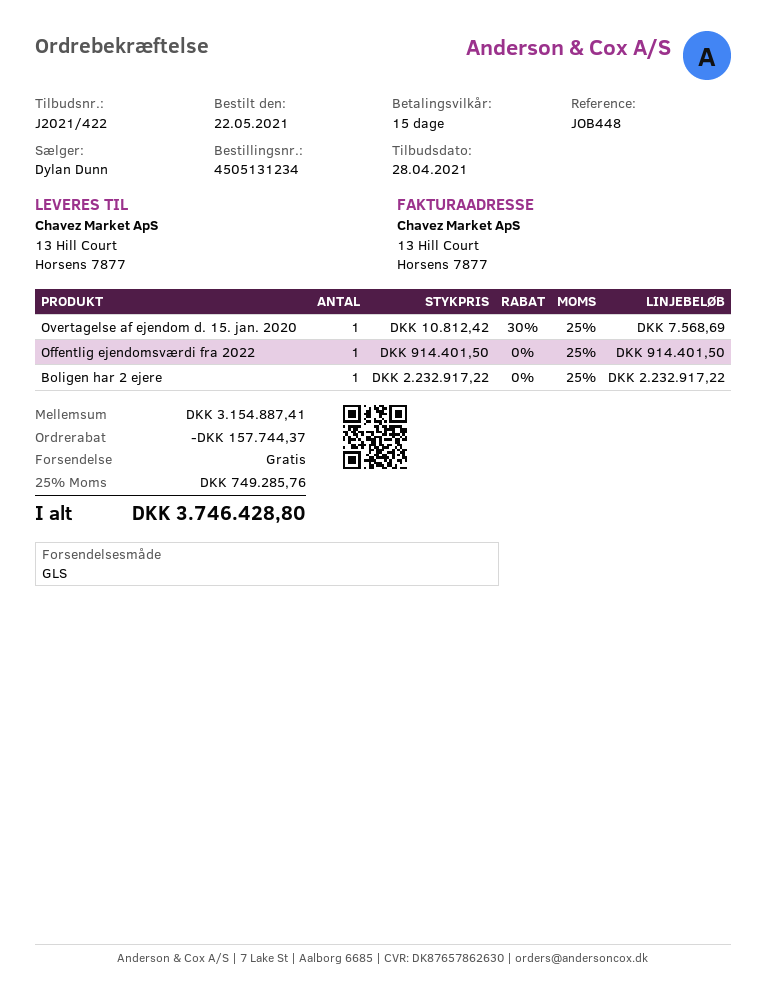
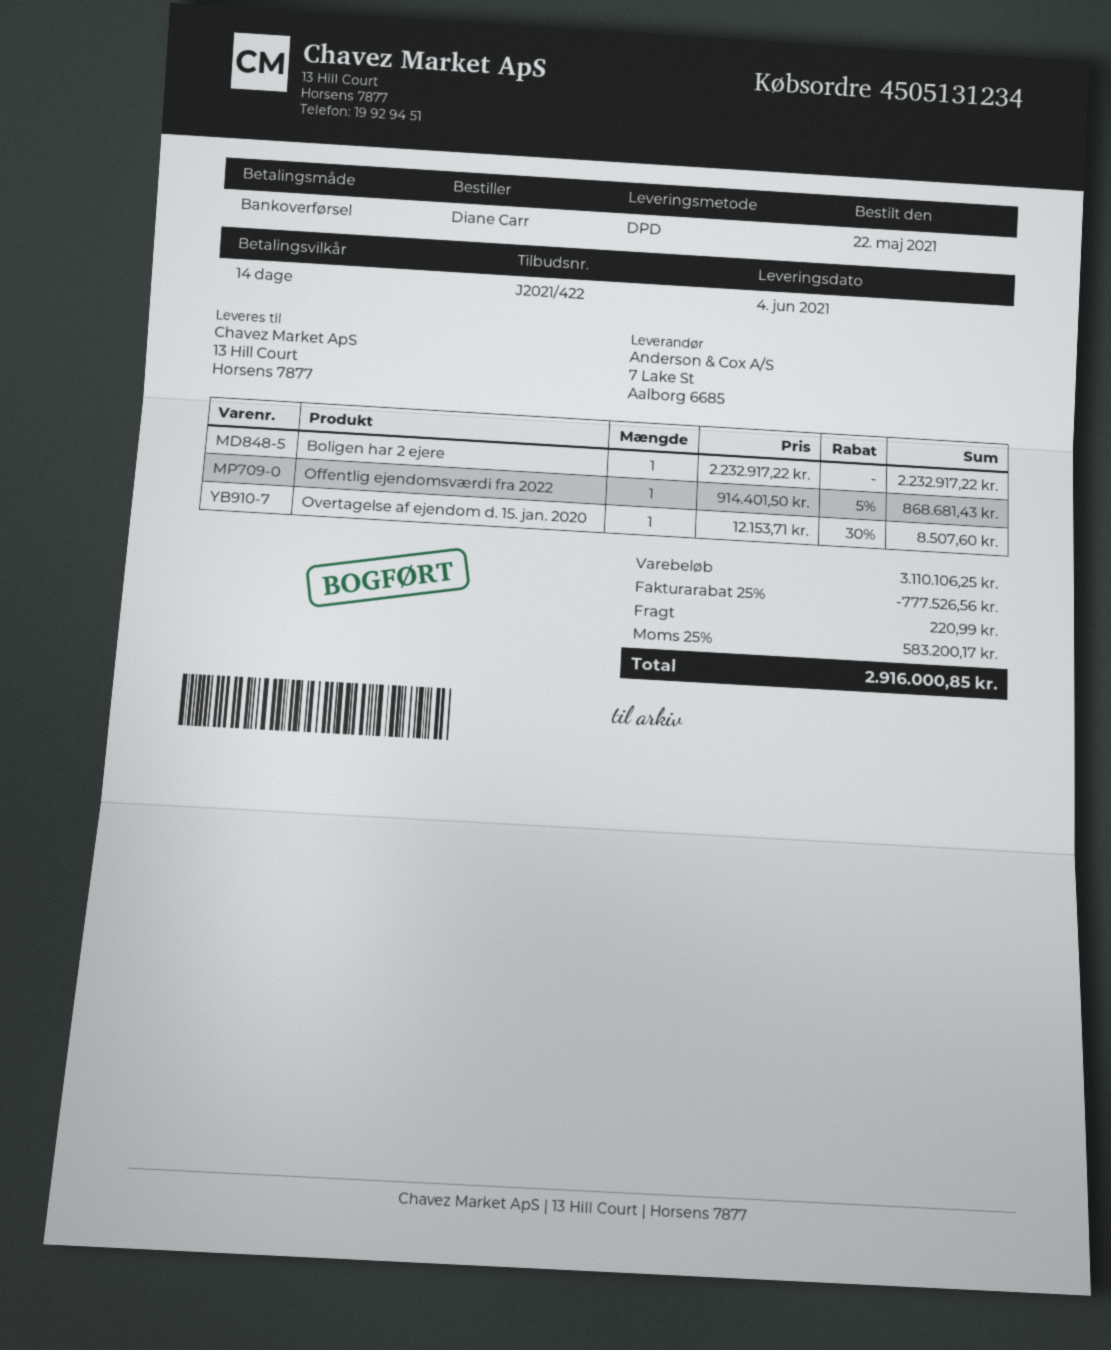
payment terms: 15 days -> 14 days
shipping method: GLS -> DPD
Overtagelse af ejendom d. 15. jan. 2020: 1 x 10812.42 - 30% = 7568.69 -> 1 x 12153.71 - 30% = 8507.60
Offentlig ejendomsværdi fra 2022: 1 x 914401.50 = 914401.50 -> 1 x 914401.50 - 5% = 868681.43
subtotal: 3154887.41 -> 3110106.25
discount: 157744.37 -> 777526.56
shipping: 0.00 -> 220.99
tax: 25% = 749285.76 -> 25% = 583200.17
total: 3746428.80 -> 2916000.85

